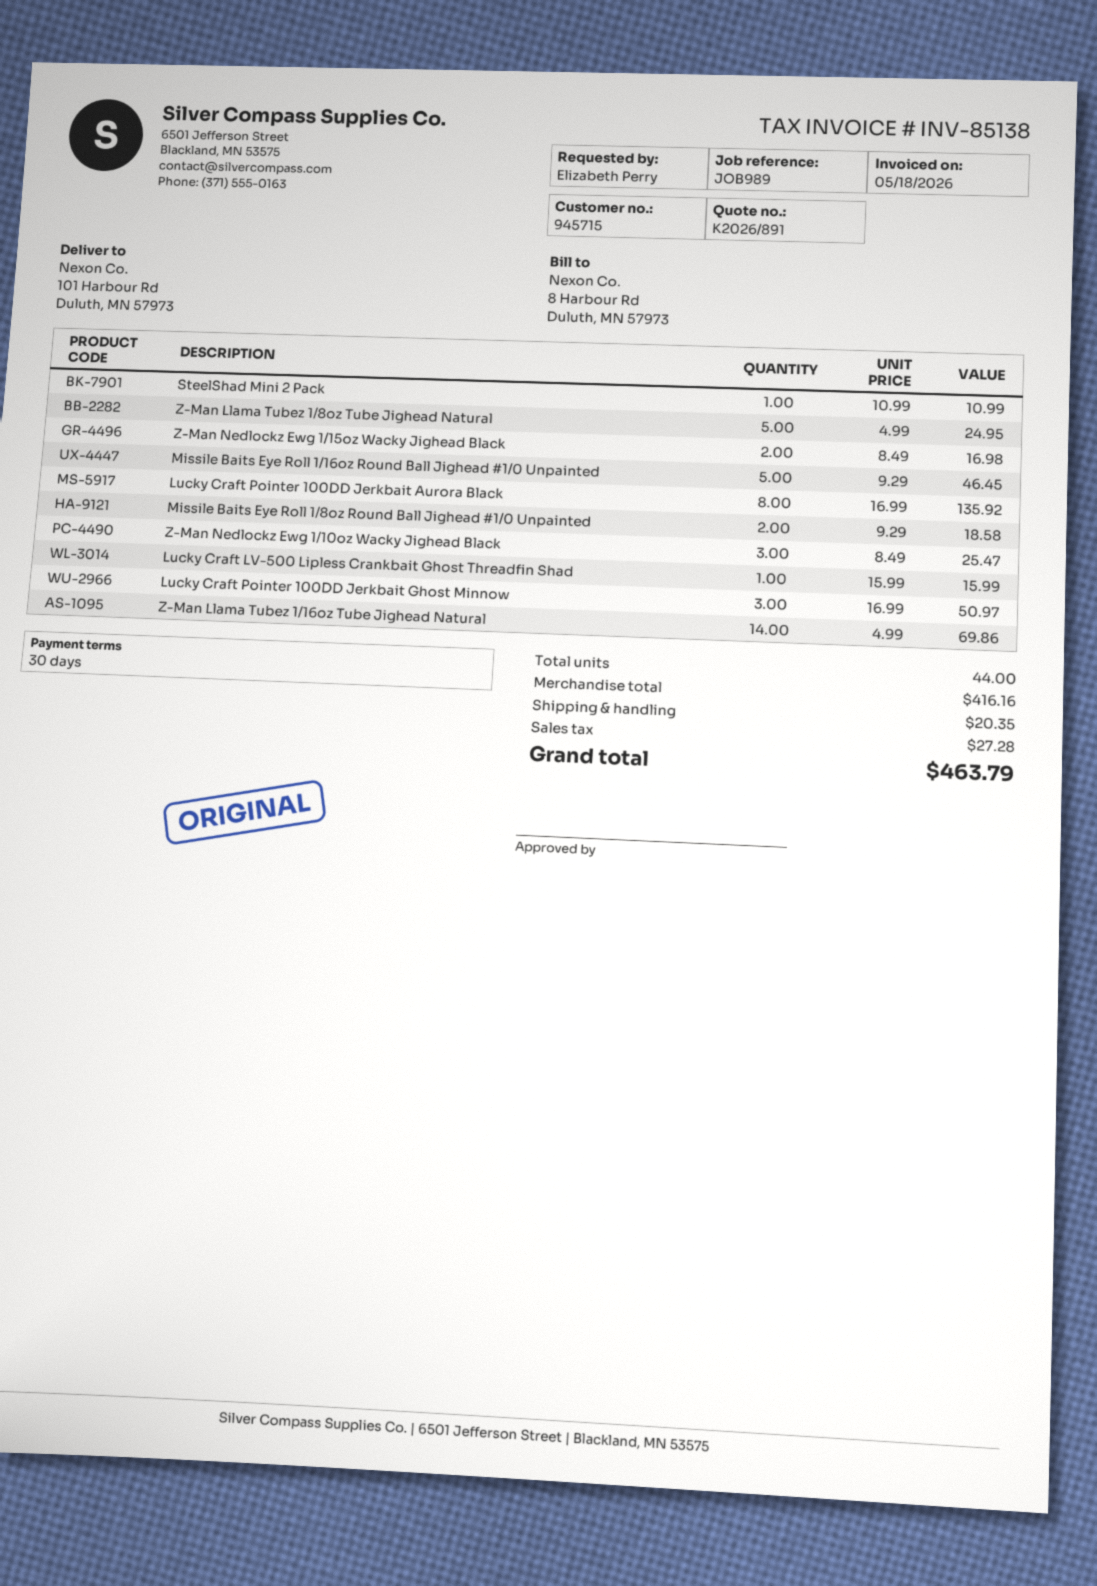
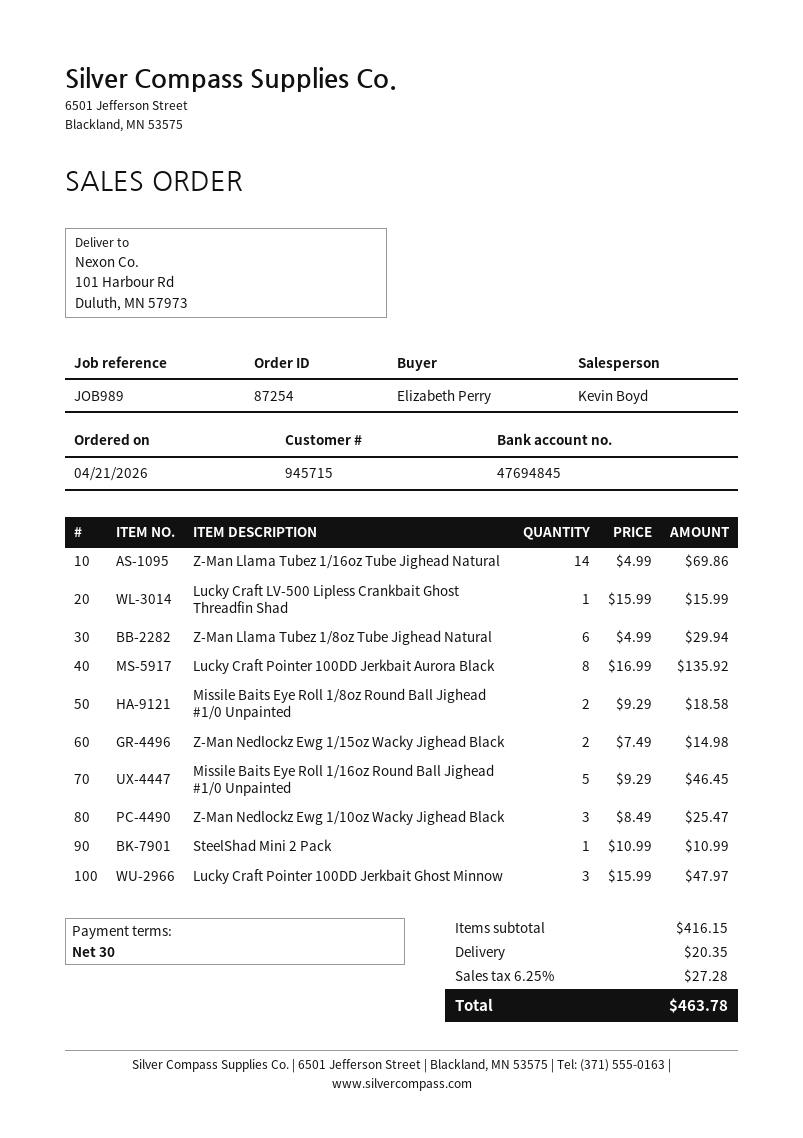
Z-Man Llama Tubez 1/8oz Tube Jighead Natural: 5 x 4.99 = 24.95 -> 6 x 4.99 = 29.94
Z-Man Nedlockz Ewg 1/15oz Wacky Jighead Black: 2 x 8.49 = 16.98 -> 2 x 7.49 = 14.98
Lucky Craft Pointer 100DD Jerkbait Ghost Minnow: 3 x 16.99 = 50.97 -> 3 x 15.99 = 47.97
subtotal: 416.16 -> 416.15
total: 463.79 -> 463.78

